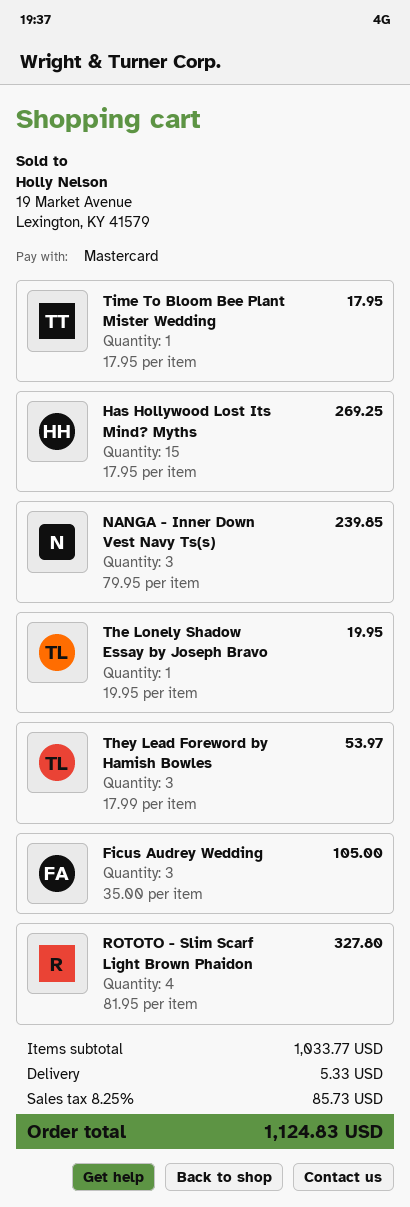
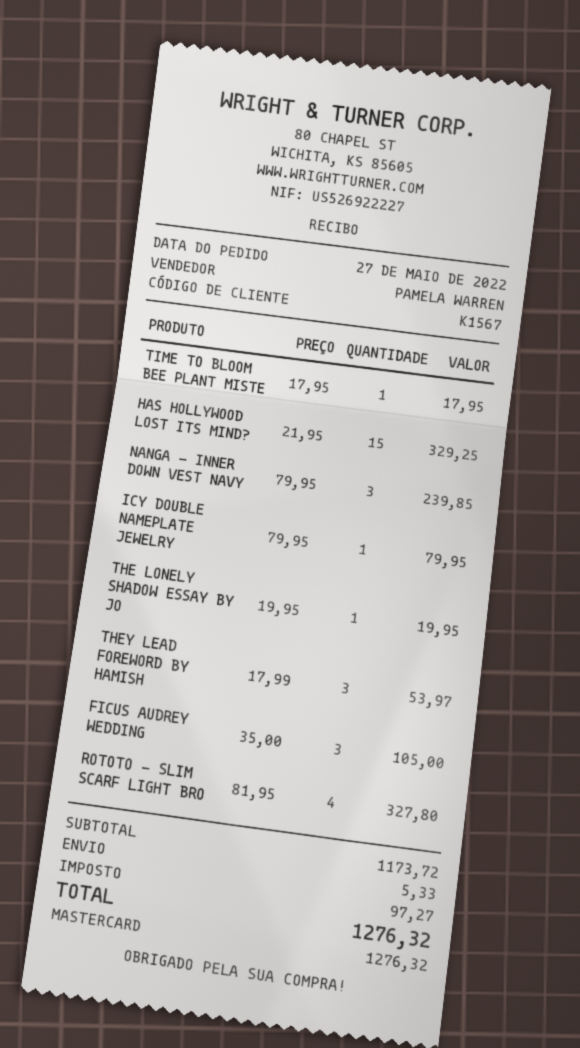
Has Hollywood Lost Its Mind? Myths: 15 x 17.95 = 269.25 -> 15 x 21.95 = 329.25
ICY DOUBLE NAMEPLATE JEWELRY: none -> 1 x 79.95 = 79.95
subtotal: 1033.77 -> 1173.72
tax: 85.73 -> 97.27
total: 1124.83 -> 1276.32

